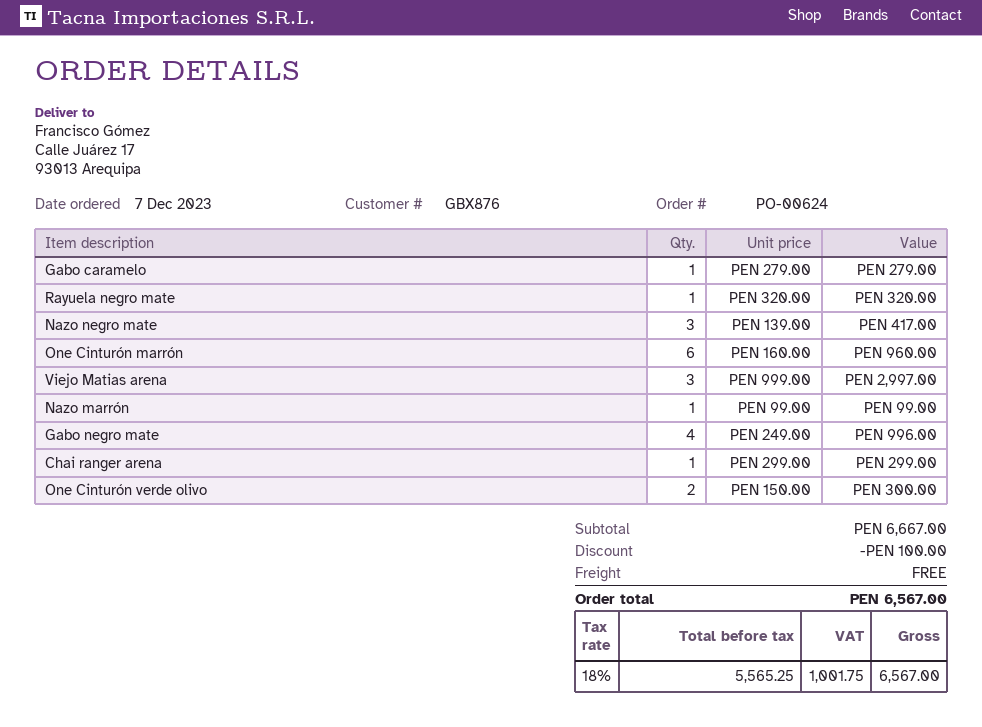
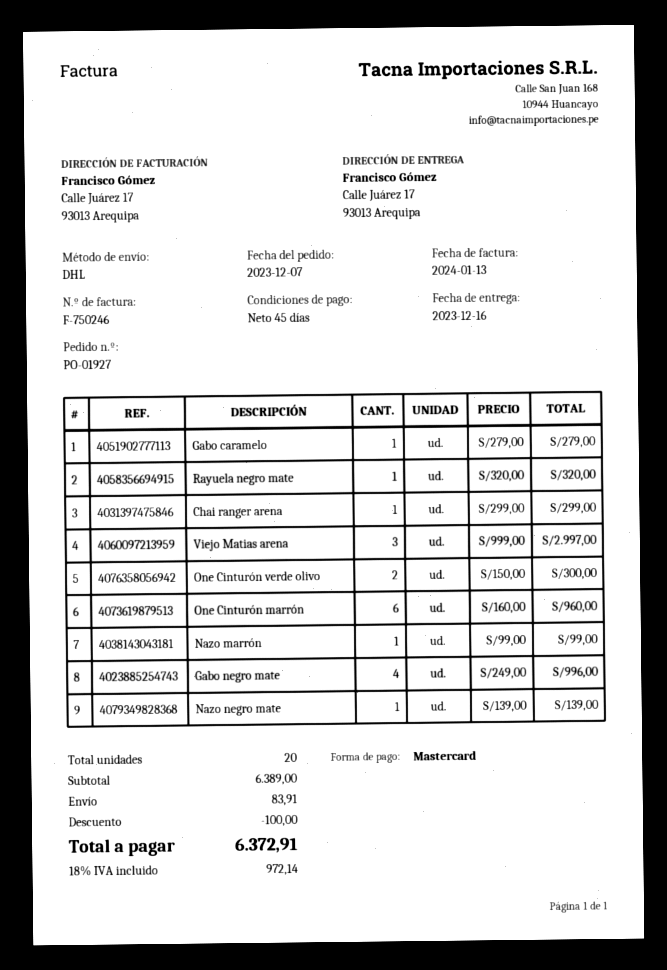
order number: PO-00624 -> PO-01927
Nazo negro mate: 3 x 139.00 = 417.00 -> 1 x 139.00 = 139.00
subtotal: 6667.00 -> 6389.00
shipping: 0.00 -> 83.91
tax: 18% = 1001.75 -> 18% = 972.14
total: 6567.00 -> 6372.91

